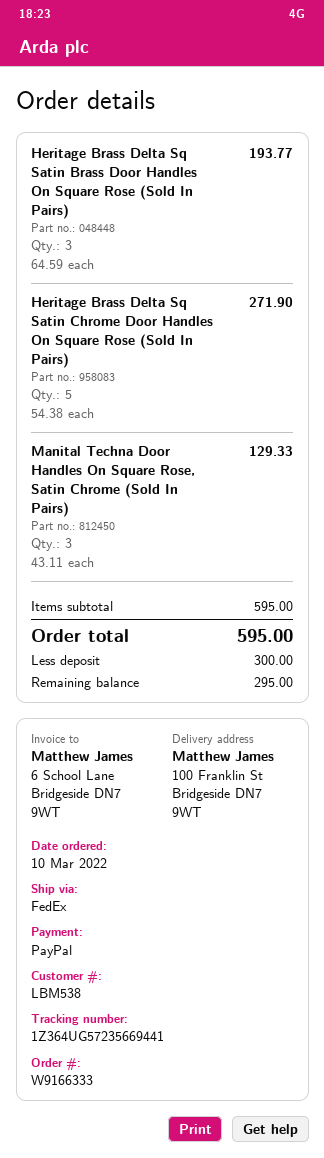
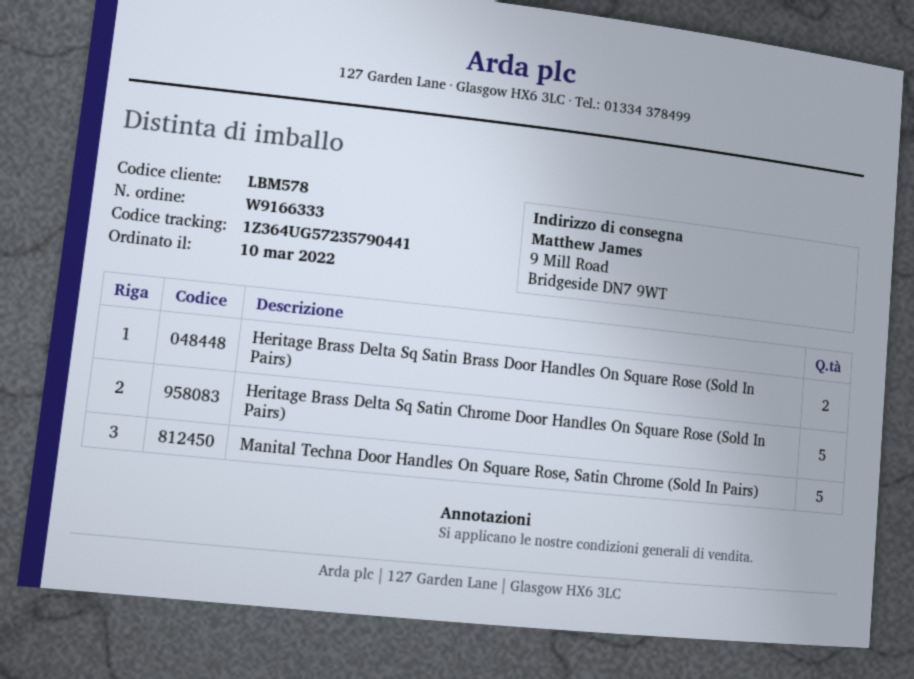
customer number: LBM538 -> LBM578
tracking number: 1Z364UG57235669441 -> 1Z364UG57235790441
ship to: 100 Franklin St, Bridgeside DN7 9WT -> 9 Mill Road, Bridgeside DN7 9WT
Heritage Brass Delta Sq Satin Brass Door Handles On Square Rose (Sold In Pairs): 3 -> 2
Manital Techna Door Handles On Square Rose, Satin Chrome (Sold In Pairs): 3 -> 5

